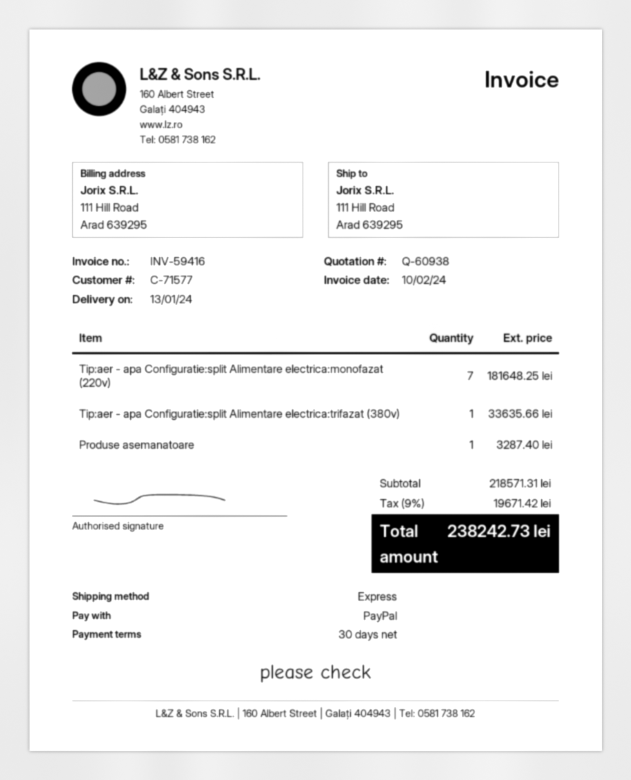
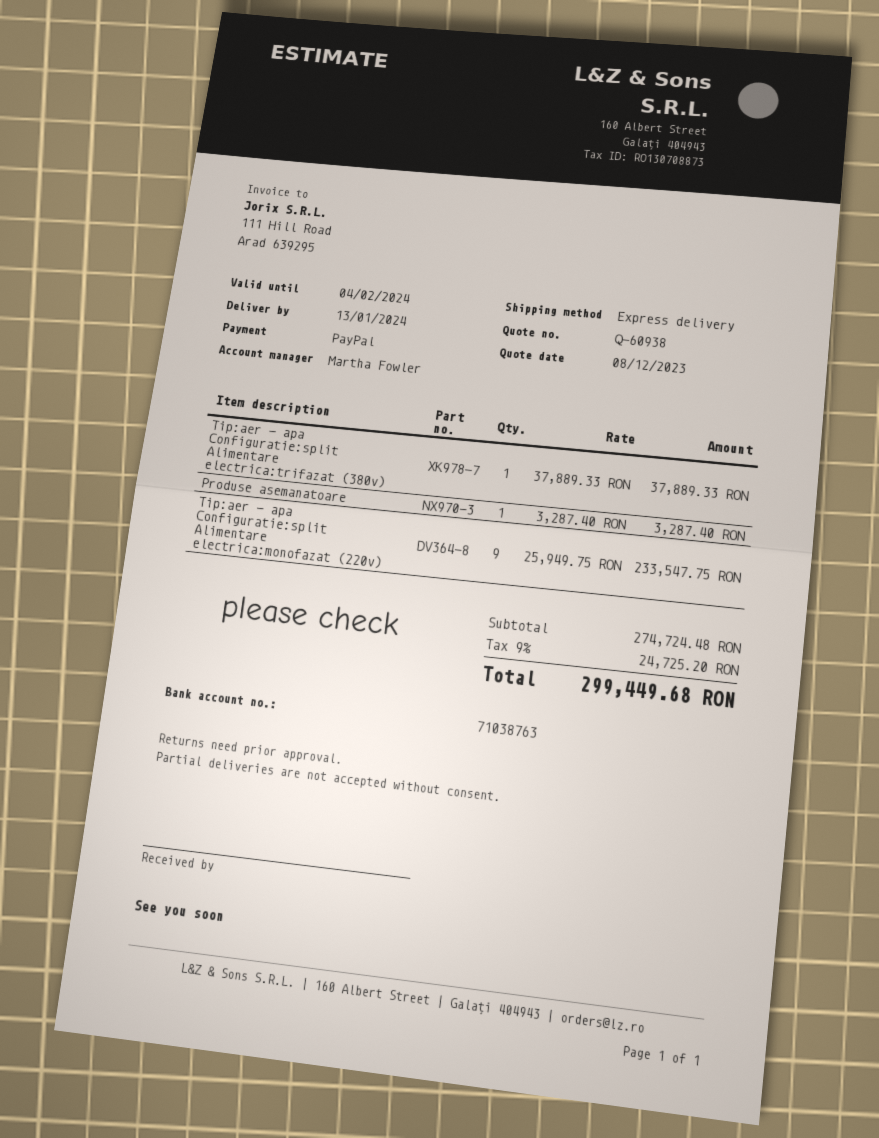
Tip:aer - apa Configuratie:split Alimentare electrica:monofazat (220v): 7 for 181648.25 -> 9 for 233547.75
Tip:aer - apa Configuratie:split Alimentare electrica:trifazat (380v): 1 for 33635.66 -> 1 for 37889.33
subtotal: 218571.31 -> 274724.48
tax: 9% = 19671.42 -> 9% = 24725.20
total: 238242.73 -> 299449.68

